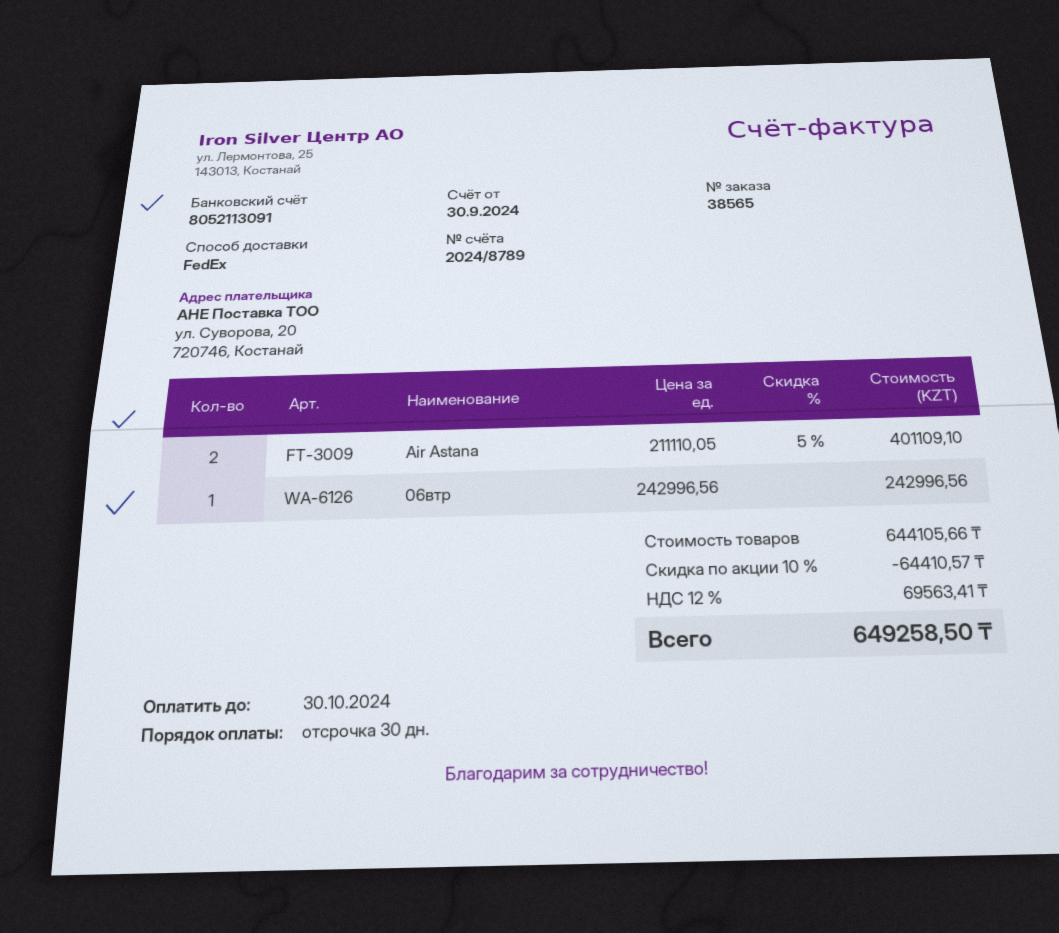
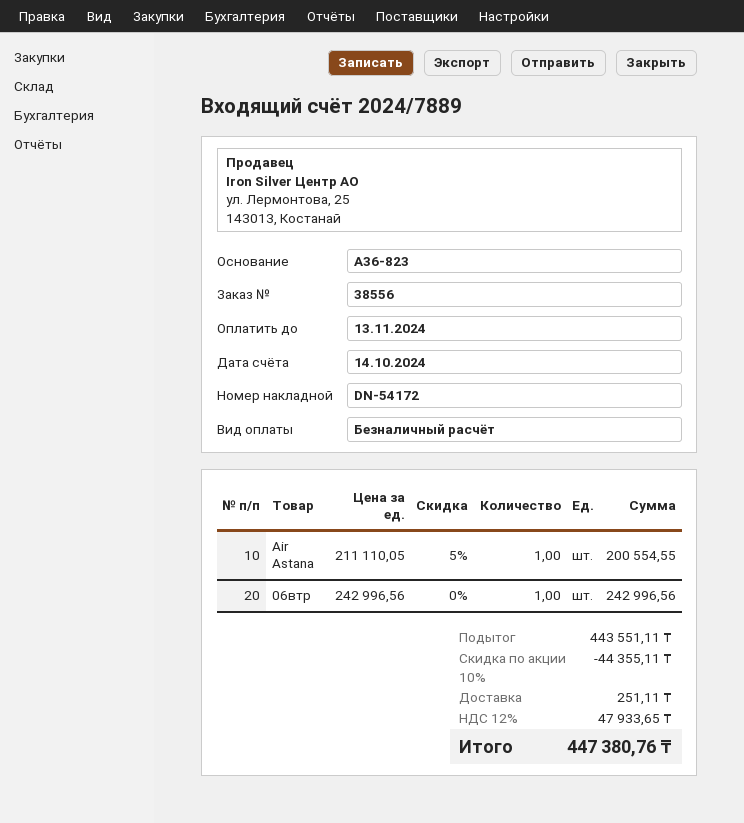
order number: 38565 -> 38556
invoice number: 2024/8789 -> 2024/7889
invoice date: 2024-09-30 -> 2024-10-14
due date: 2024-10-30 -> 2024-11-13
Air Astana: 2 x 211110.05 - 5% = 401109.10 -> 1 x 211110.05 - 5% = 200554.55
subtotal: 644105.66 -> 443551.11
discount: 10% = 64410.57 -> 10% = 44355.11
shipping: none -> 251.11
tax: 12% = 69563.41 -> 12% = 47933.65
total: 649258.50 -> 447380.76

